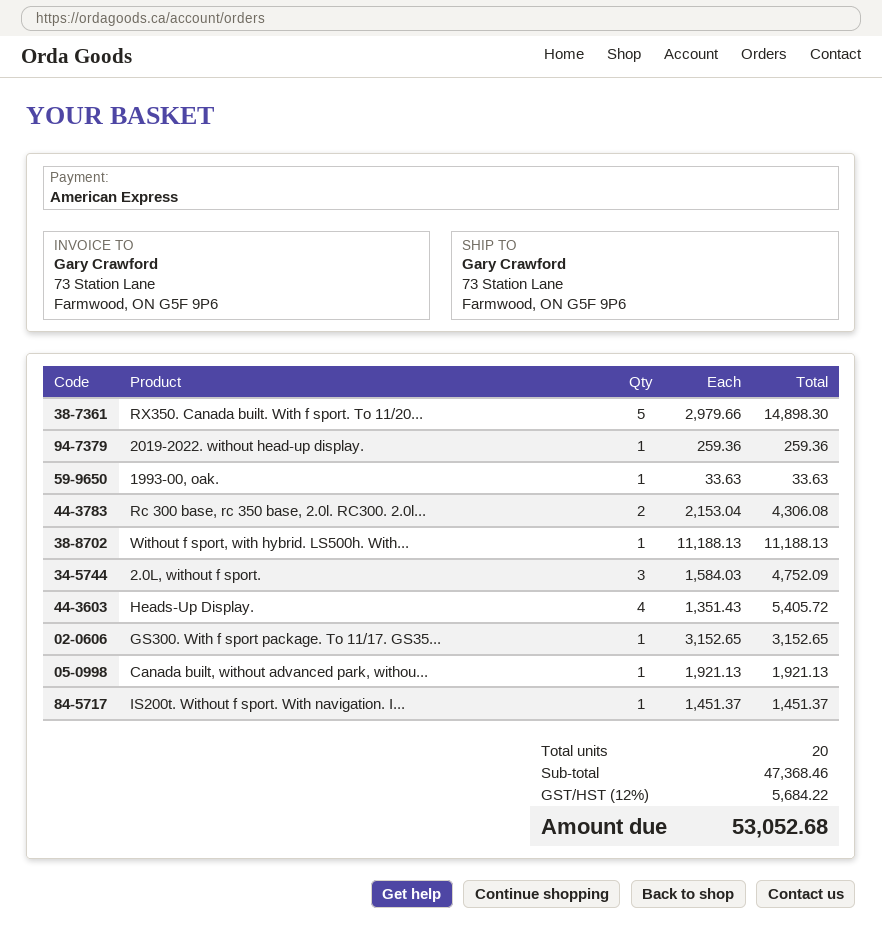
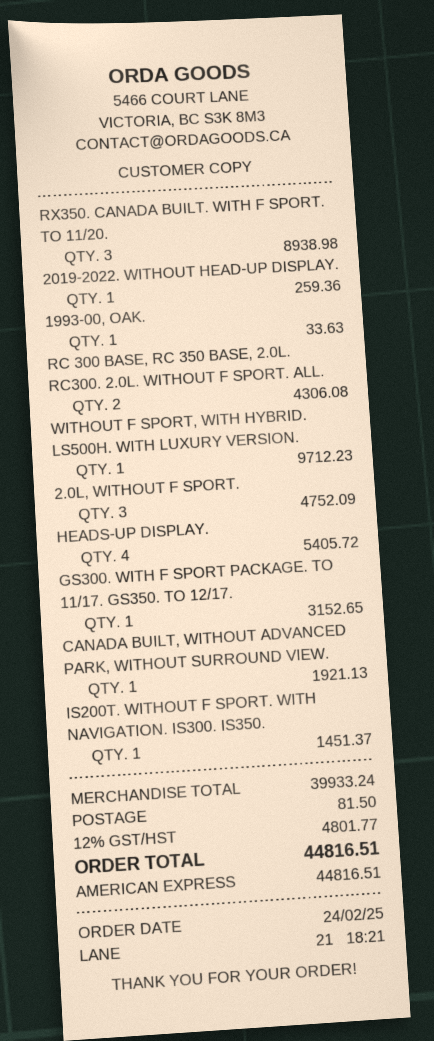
RX350. Canada built. With f sport. To 11/20...: 5 for 14898.30 -> 3 for 8938.98
Without f sport, with hybrid. LS500h. With...: 1 for 11188.13 -> 1 for 9712.23
subtotal: 47368.46 -> 39933.24
shipping: none -> 81.50
tax: 12% = 5684.22 -> 12% = 4801.77
total: 53052.68 -> 44816.51

